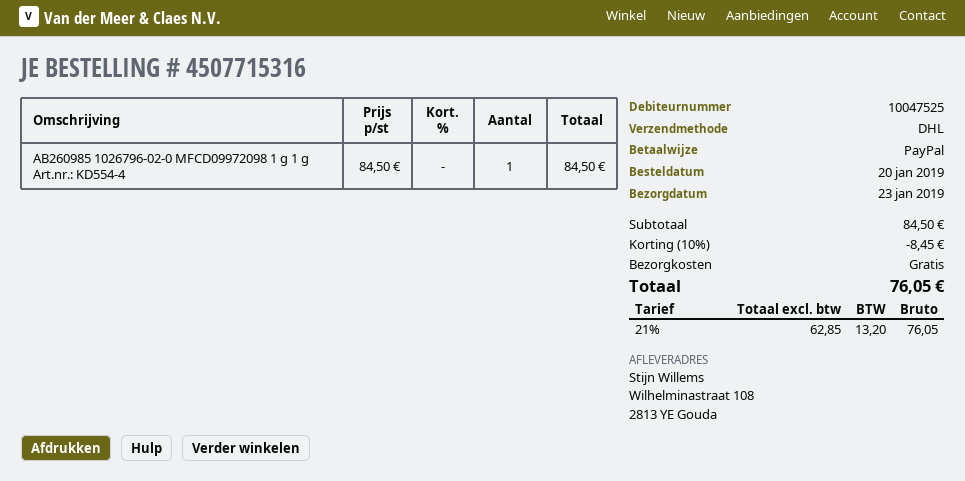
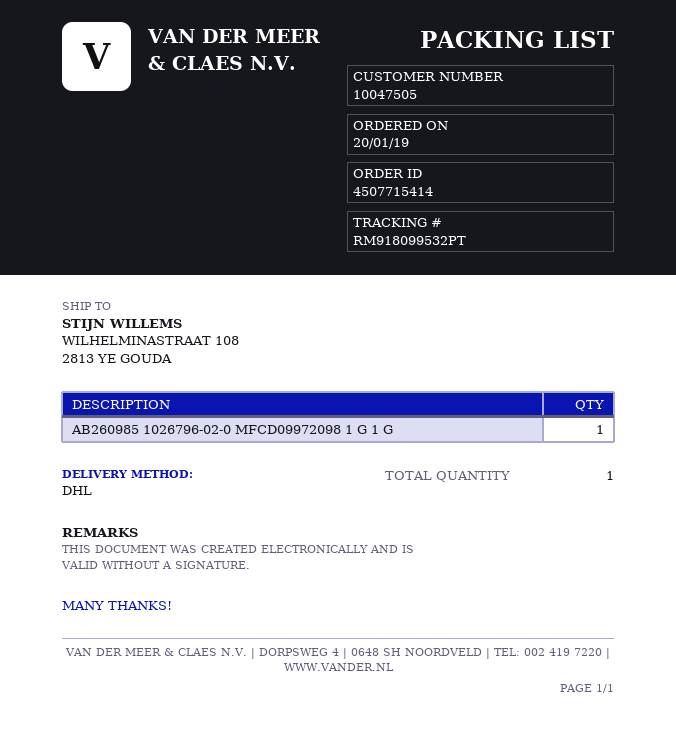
order number: 4507715316 -> 4507715414
customer number: 10047525 -> 10047505

